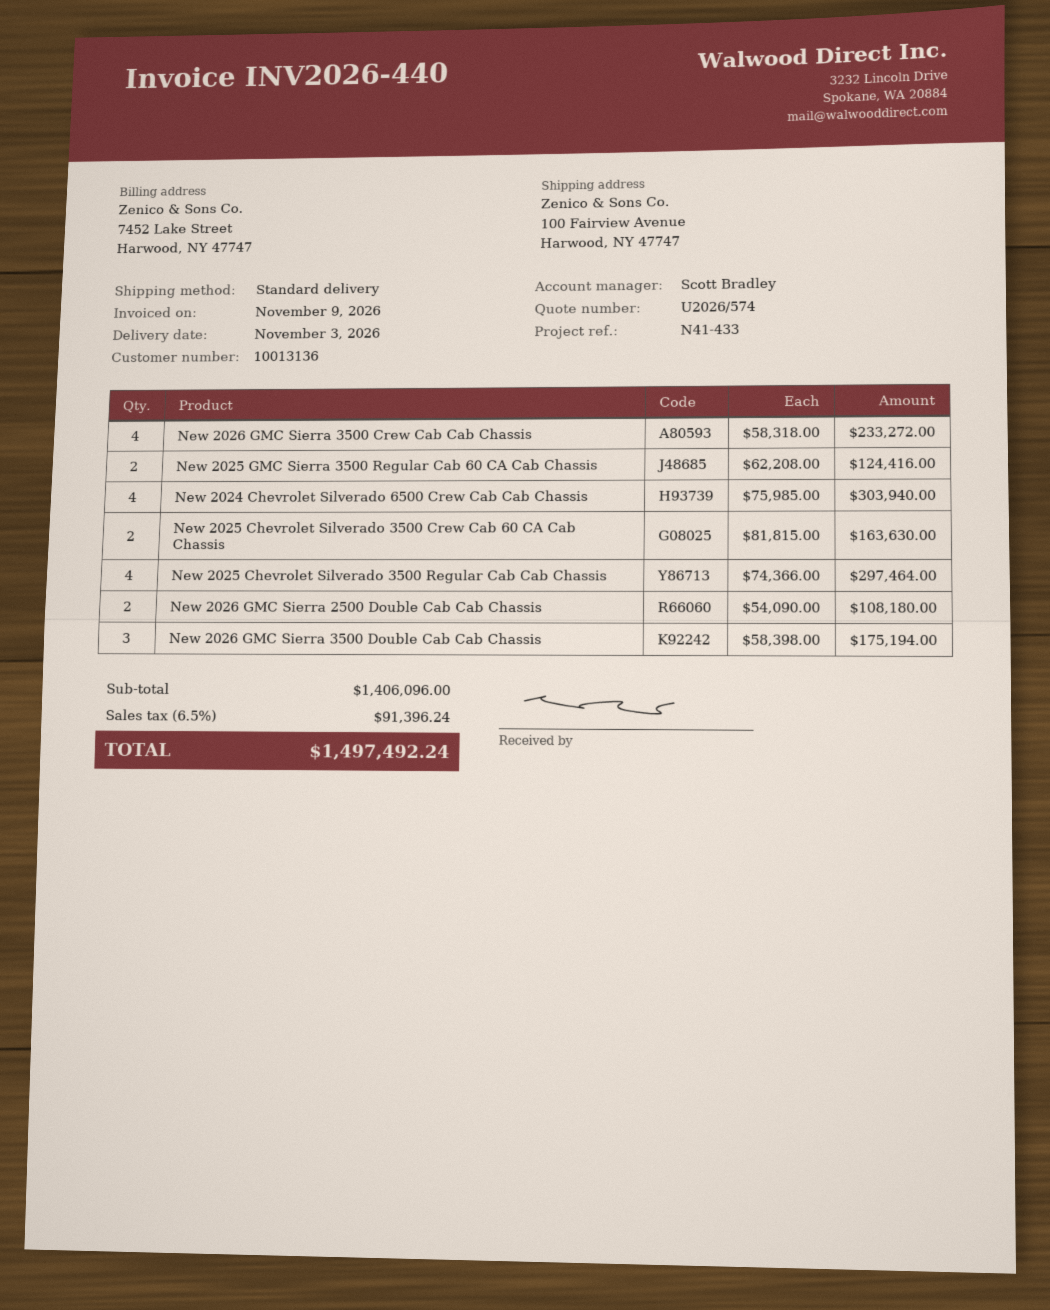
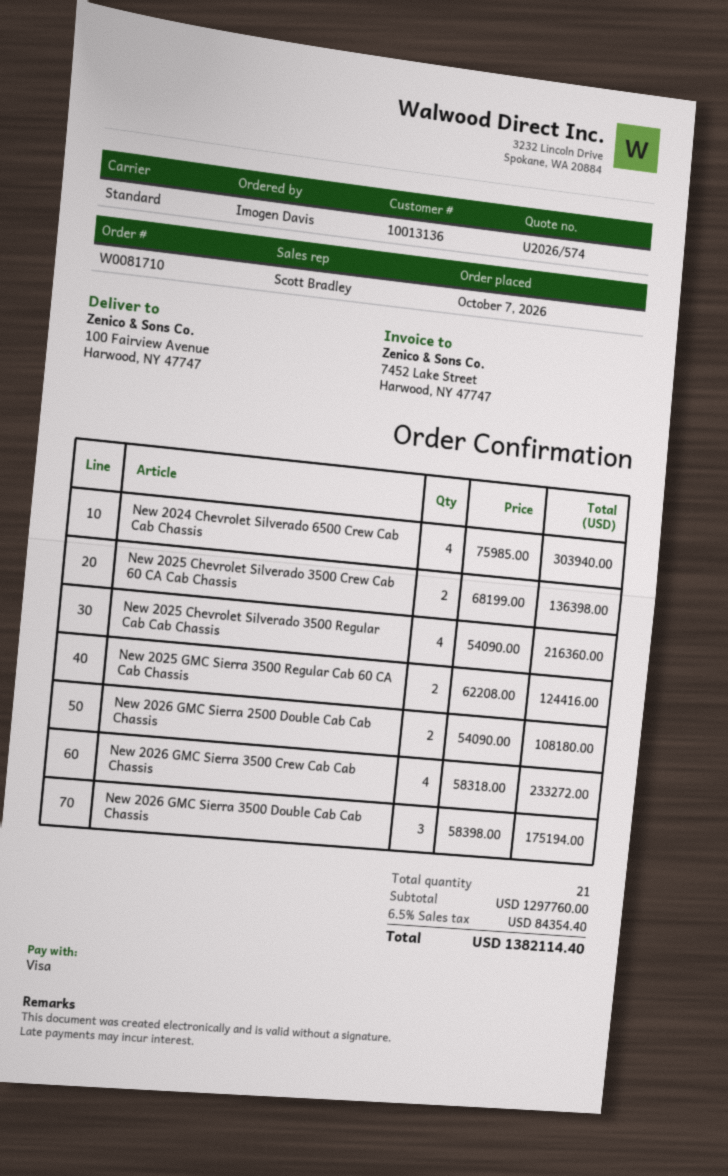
New 2025 Chevrolet Silverado 3500 Crew Cab 60 CA Cab Chassis: 2 x 81815.00 = 163630.00 -> 2 x 68199.00 = 136398.00
New 2025 Chevrolet Silverado 3500 Regular Cab Cab Chassis: 4 x 74366.00 = 297464.00 -> 4 x 54090.00 = 216360.00
subtotal: 1406096.00 -> 1297760.00
tax: 6.5% = 91396.24 -> 6.5% = 84354.40
total: 1497492.24 -> 1382114.40

